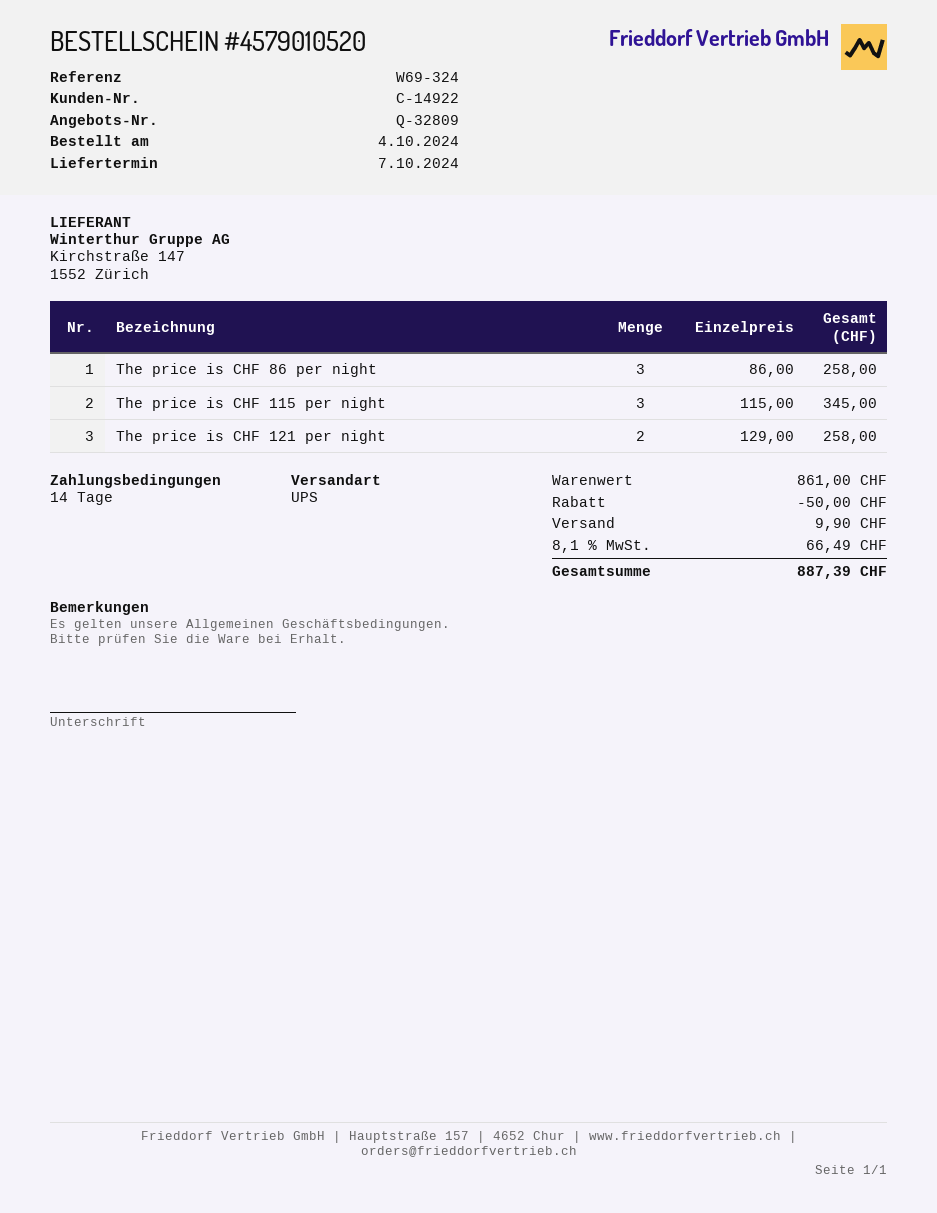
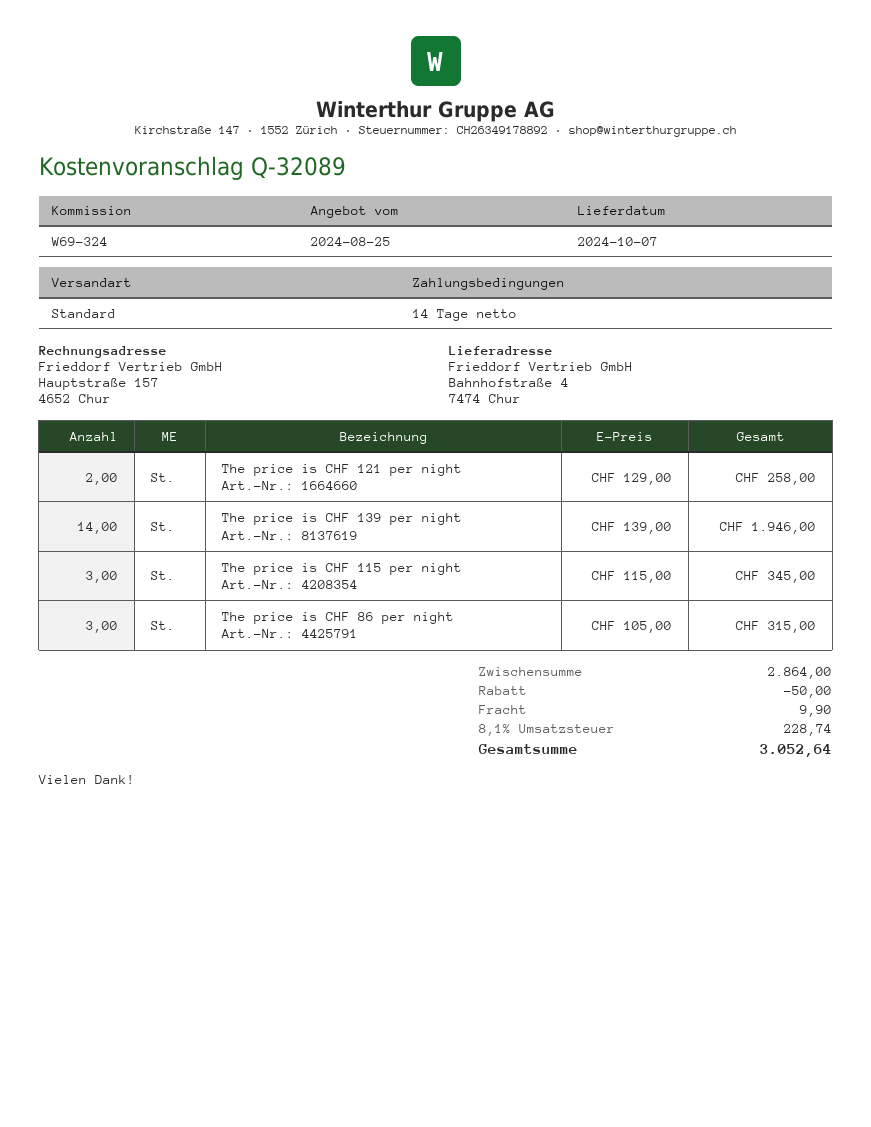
quote number: Q-32809 -> Q-32089
shipping method: UPS -> standard
The price is CHF 86 per night: 3 x 86.00 = 258.00 -> 3 x 105.00 = 315.00
The price is CHF 139 per night: none -> 14 x 139.00 = 1946.00
subtotal: 861.00 -> 2864.00
tax: 8.1% = 66.49 -> 8.1% = 228.74
total: 887.39 -> 3052.64

